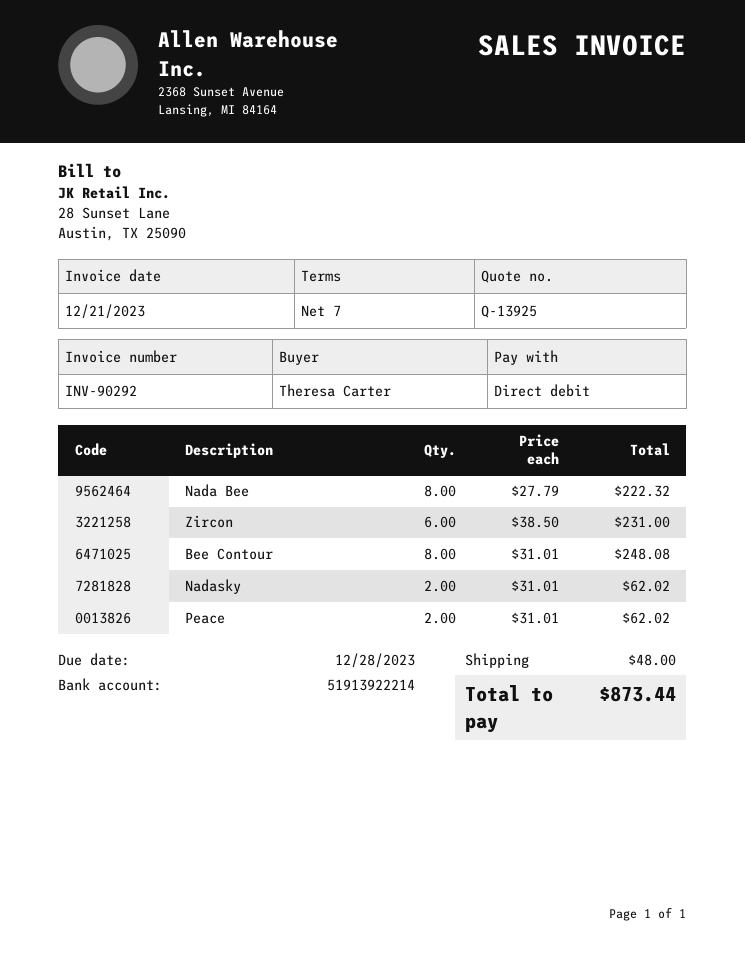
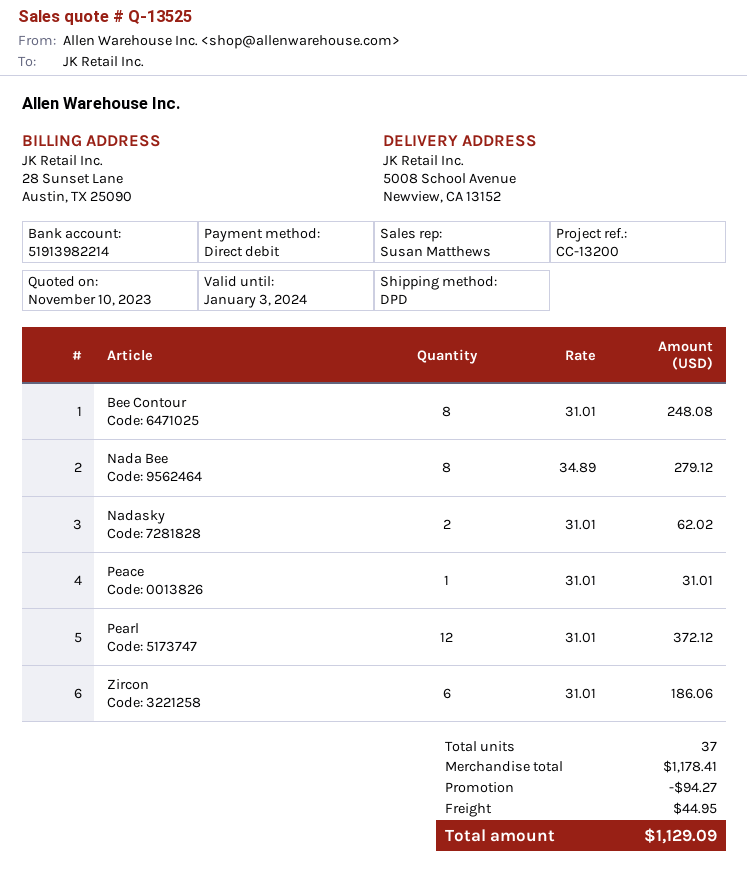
quote number: Q-13925 -> Q-13525
bank account: 51913922214 -> 51913982214
Nada Bee: 8 x 27.79 = 222.32 -> 8 x 34.89 = 279.12
Zircon: 6 x 38.50 = 231.00 -> 6 x 31.01 = 186.06
Peace: 2 x 31.01 = 62.02 -> 1 x 31.01 = 31.01
Pearl: none -> 12 x 31.01 = 372.12
discount: none -> 94.27
shipping: 48.00 -> 44.95
total: 873.44 -> 1129.09

